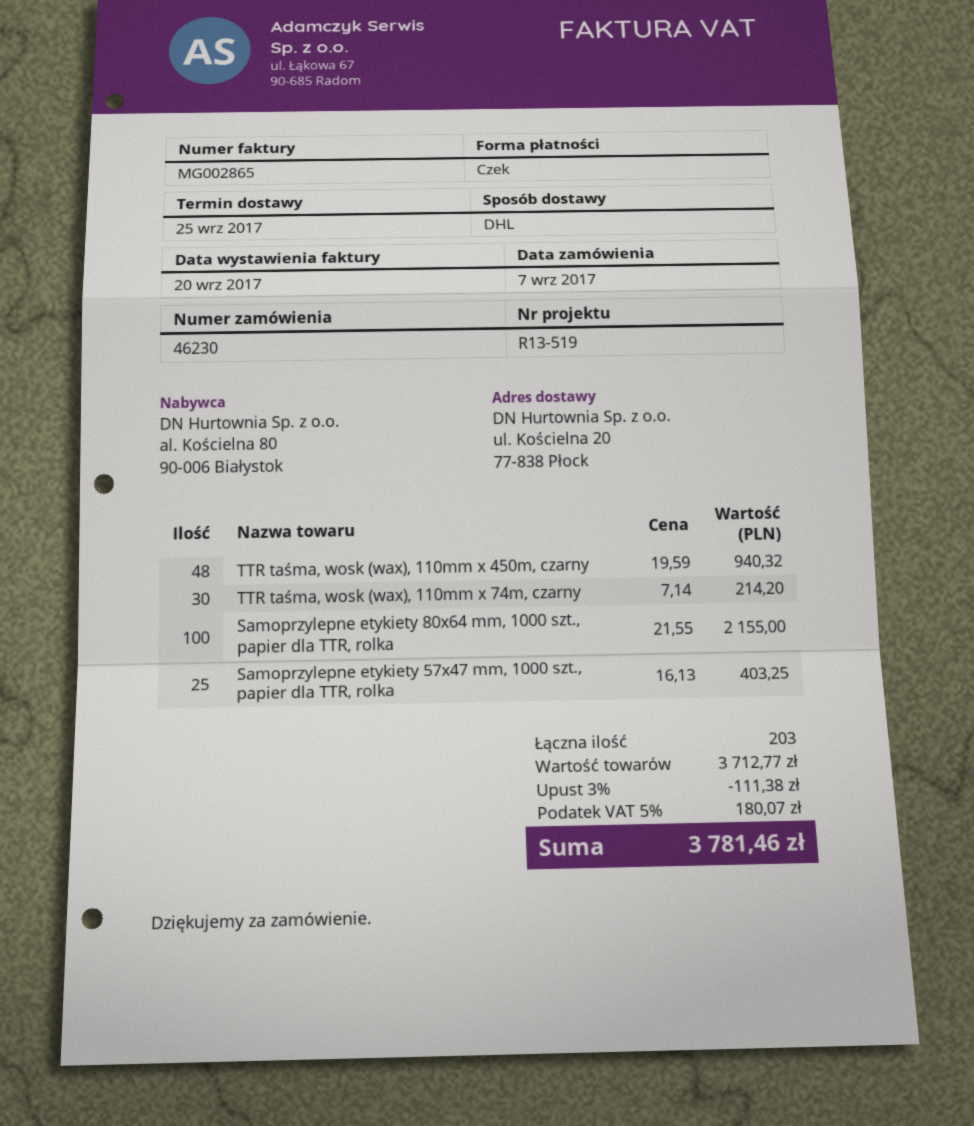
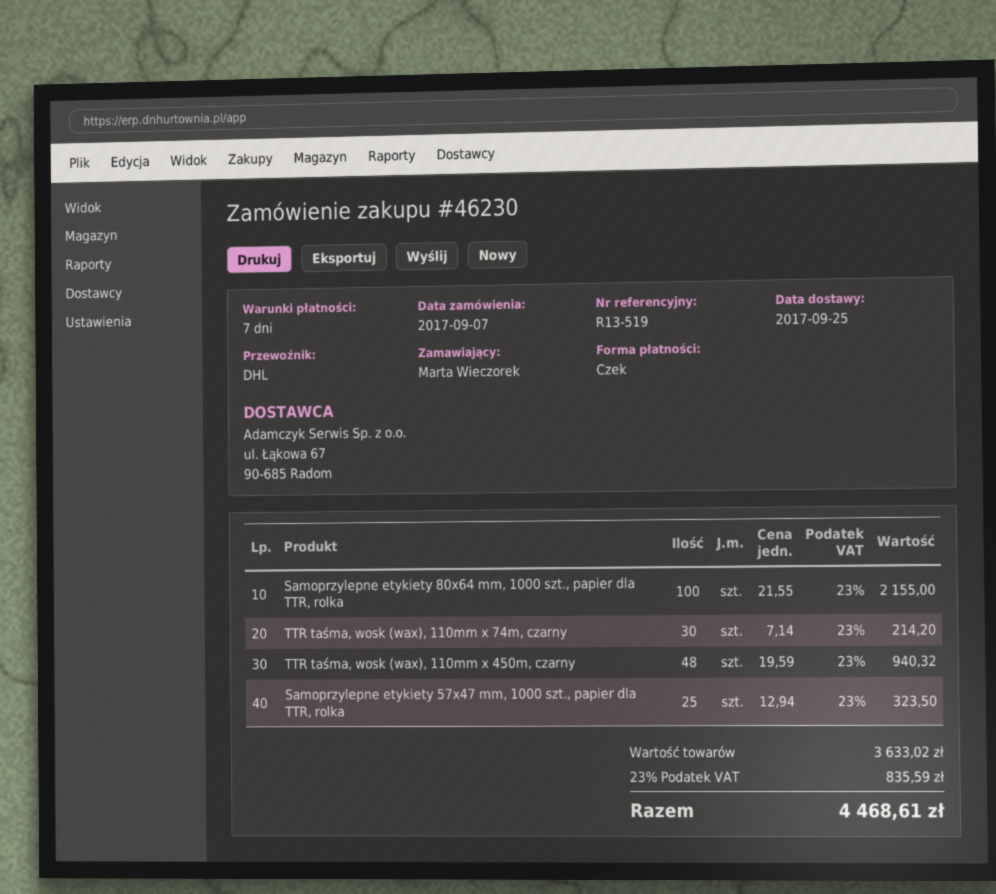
Samoprzylepne etykiety 57x47 mm, 1000 szt., papier dla TTR, rolka: 25 x 16.13 = 403.25 -> 25 x 12.94 = 323.50
subtotal: 3712.77 -> 3633.02
discount: 3% = 111.38 -> none
tax: 5% = 180.07 -> 23% = 835.59
total: 3781.46 -> 4468.61

